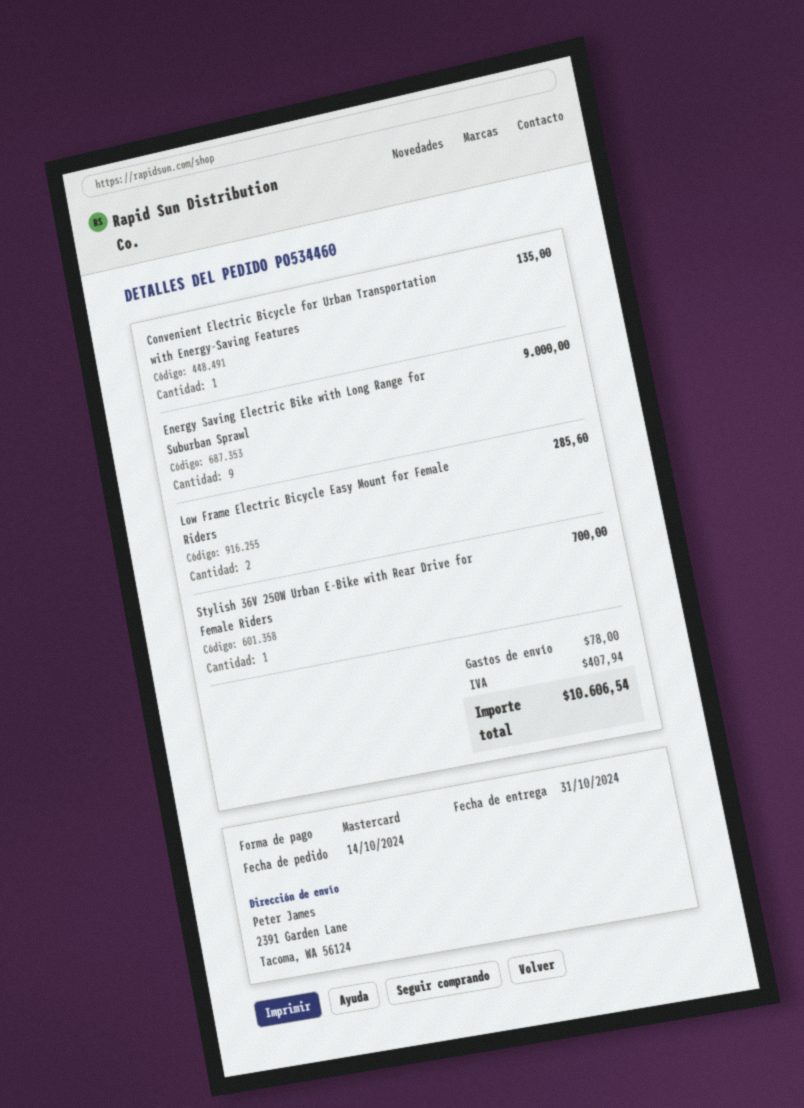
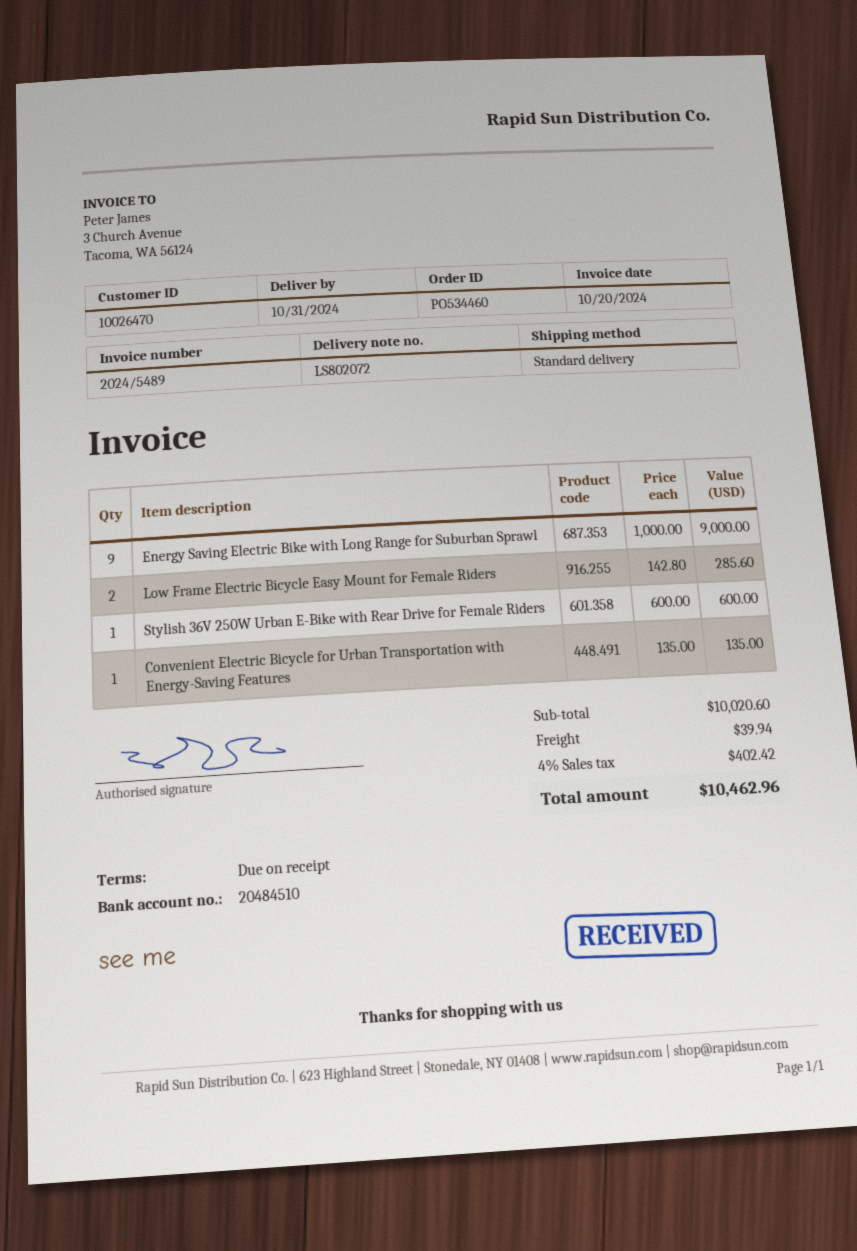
Stylish 36V 250W Urban E-Bike with Rear Drive for Female Riders: 1 for 700.00 -> 1 for 600.00
shipping: 78.00 -> 39.94
tax: 407.94 -> 402.42
total: 10606.54 -> 10462.96

